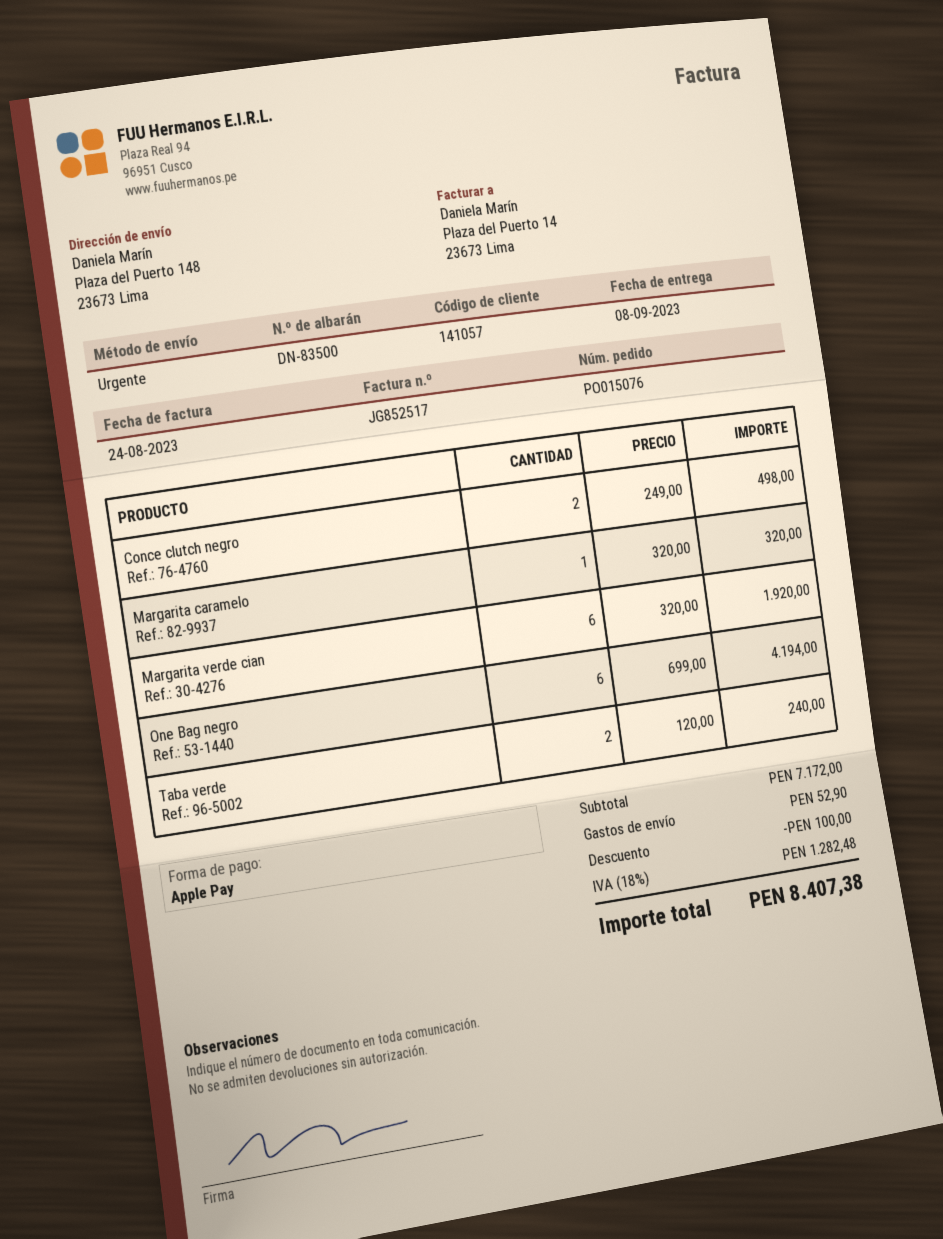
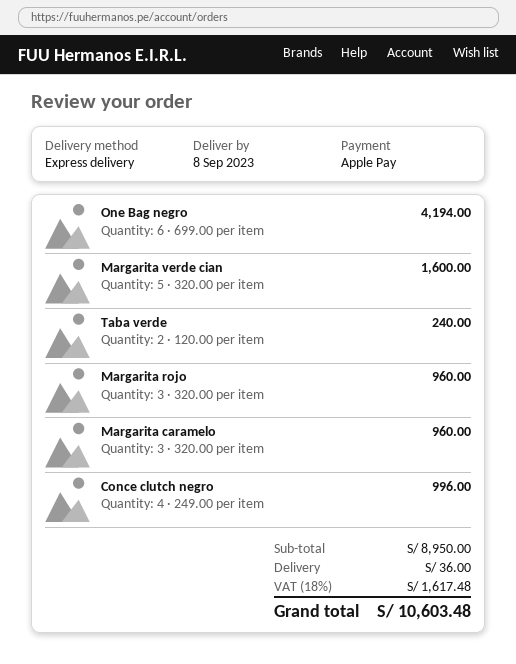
Conce clutch negro: 2 x 249.00 = 498.00 -> 4 x 249.00 = 996.00
Margarita caramelo: 1 x 320.00 = 320.00 -> 3 x 320.00 = 960.00
Margarita verde cian: 6 x 320.00 = 1920.00 -> 5 x 320.00 = 1600.00
Margarita rojo: none -> 3 x 320.00 = 960.00
subtotal: 7172.00 -> 8950.00
discount: 100.00 -> none
shipping: 52.90 -> 36.00
tax: 18% = 1282.48 -> 18% = 1617.48
total: 8407.38 -> 10603.48

